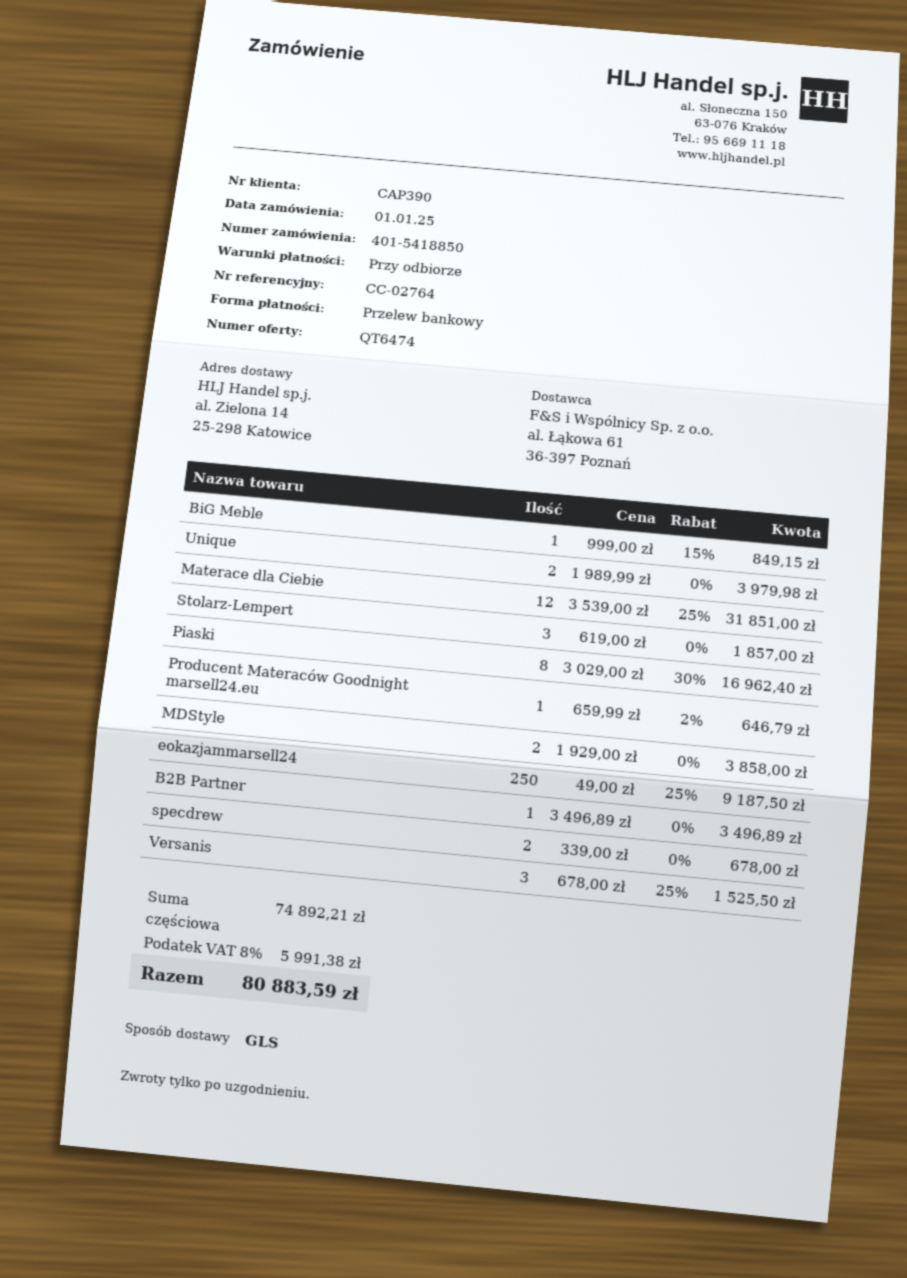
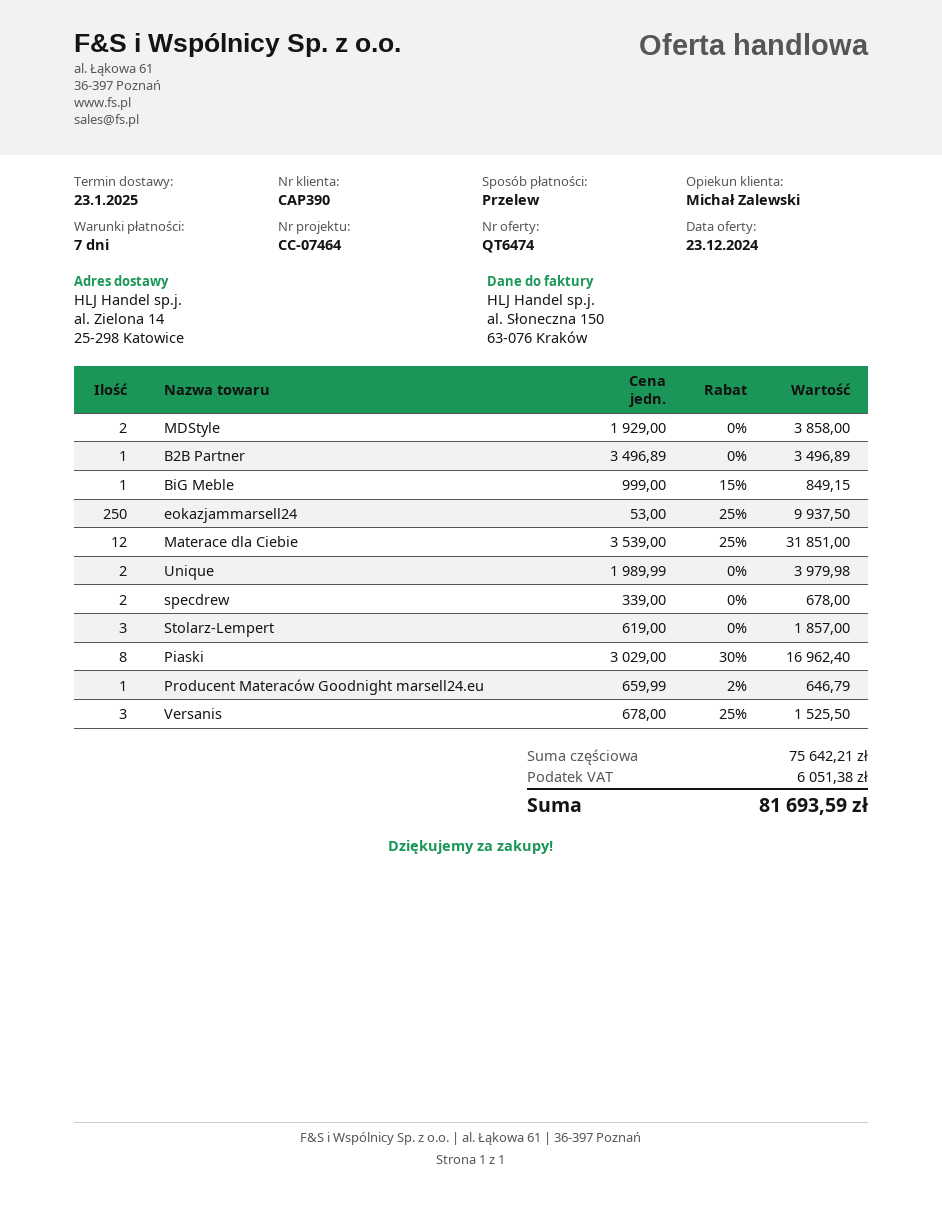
payment terms: on receipt -> 7 days
reference: CC-02764 -> CC-07464
eokazjammarsell24: 250 x 49.00 - 25% = 9187.50 -> 250 x 53.00 - 25% = 9937.50
subtotal: 74892.21 -> 75642.21
tax: 5991.38 -> 6051.38
total: 80883.59 -> 81693.59

